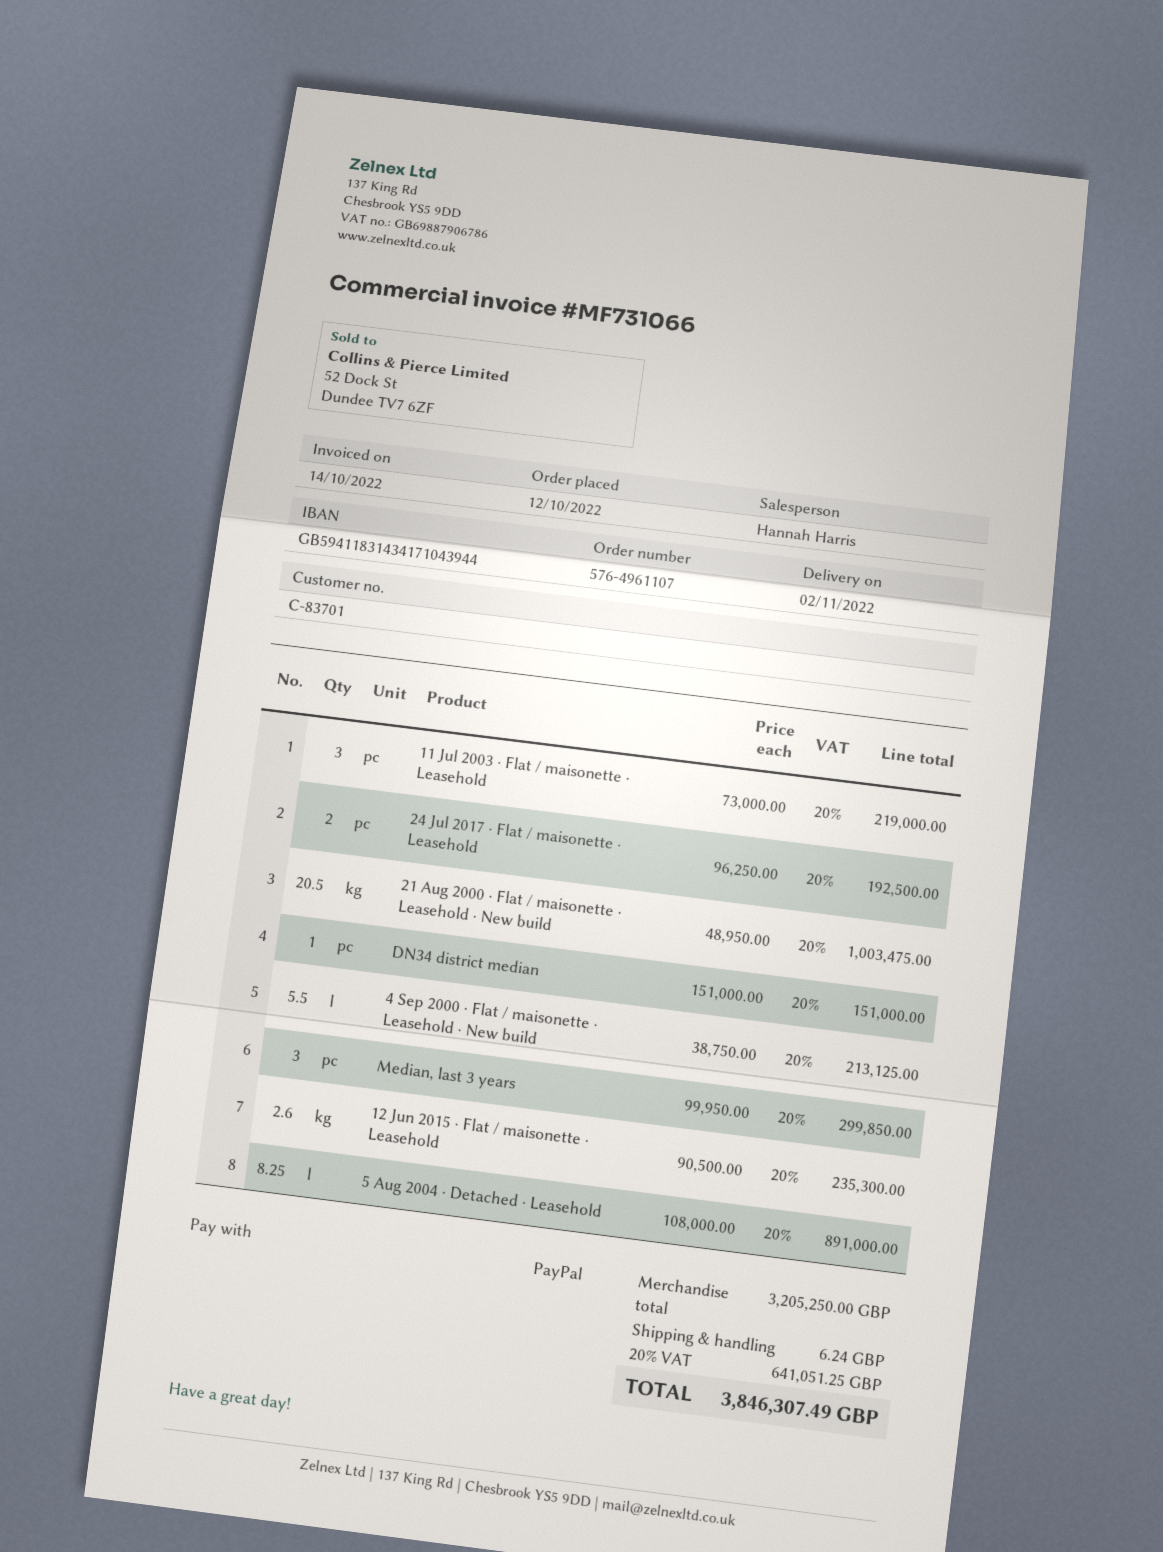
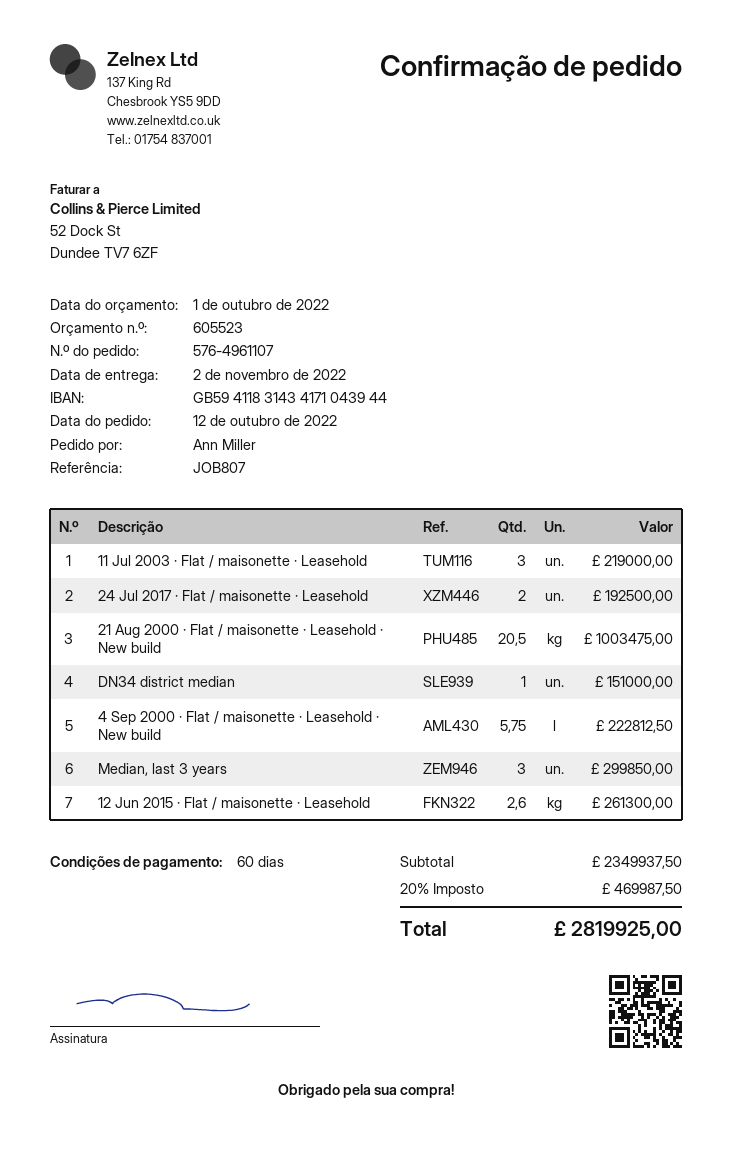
4 Sep 2000 · Flat / maisonette · Leasehold · New build: 5.5 for 213125.00 -> 5.75 for 222812.50
12 Jun 2015 · Flat / maisonette · Leasehold: 2.6 for 235300.00 -> 2.6 for 261300.00
5 Aug 2004 · Detached · Leasehold: 8.25 for 891000.00 -> none
subtotal: 3205250.00 -> 2349937.50
shipping: 6.24 -> none
tax: 20% = 641051.25 -> 20% = 469987.50
total: 3846307.49 -> 2819925.00

